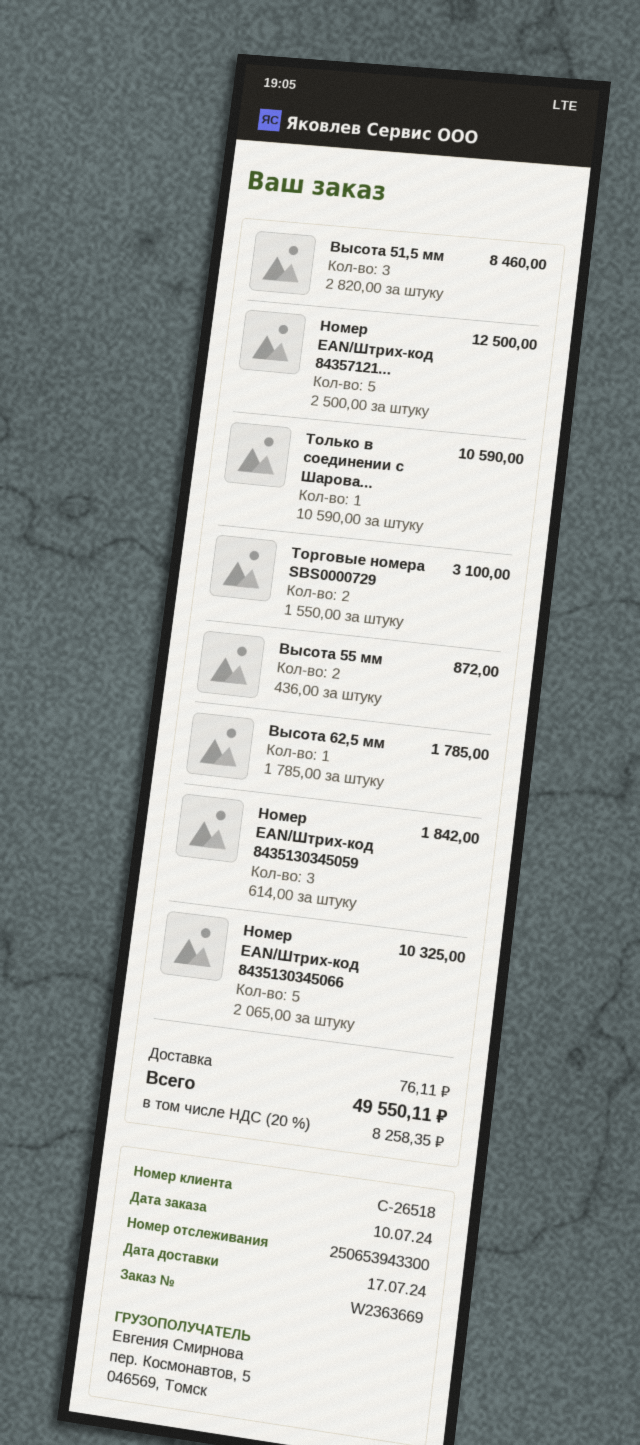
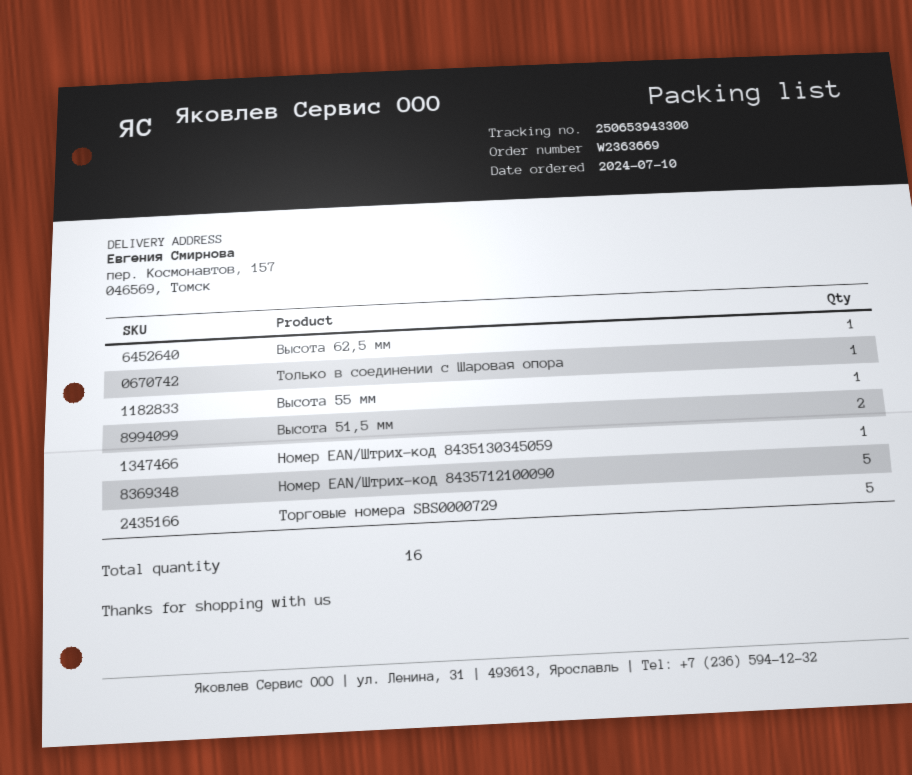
ship to: пер. Космонавтов, 5, 046569, Томск -> пер. Космонавтов, 157, 046569, Томск
Высота 51,5 мм: 3 -> 2
Торговые номера SBS0000729: 2 -> 5
Высота 55 мм: 2 -> 1
Номер EAN/Штрих-код 8435130345059: 3 -> 1
Номер EAN/Штрих-код 8435130345066: 5 -> none

